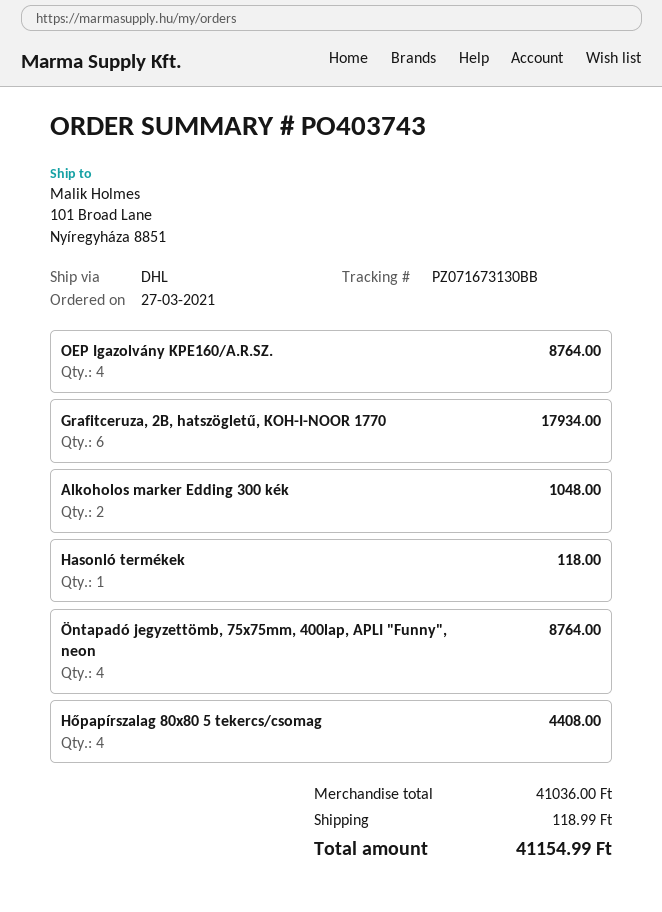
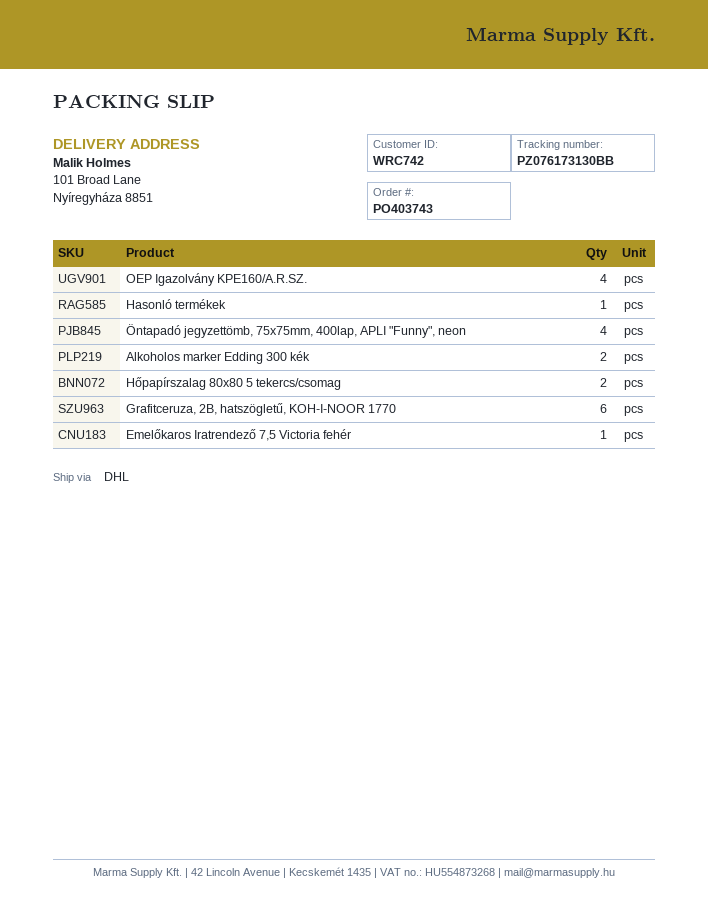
tracking number: PZ071673130BB -> PZ076173130BB
Hőpapírszalag 80x80 5 tekercs/csomag: 4 -> 2
Emelőkaros Iratrendező 7,5 Victoria fehér: none -> 1

